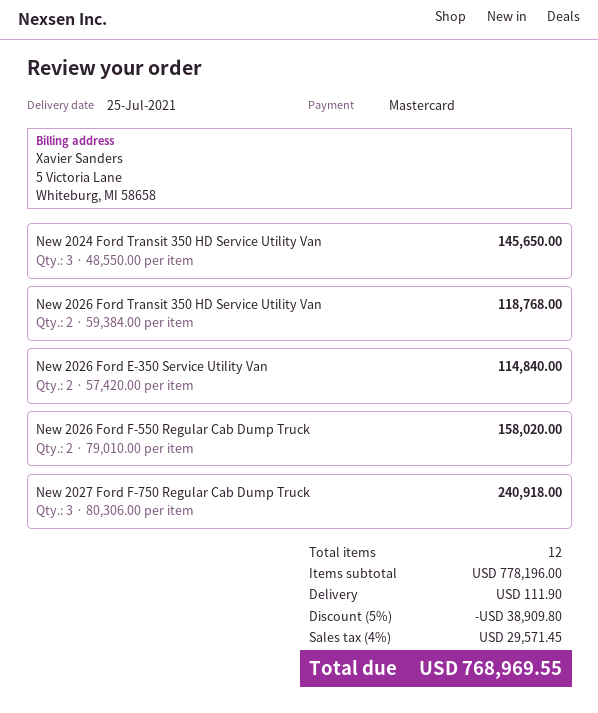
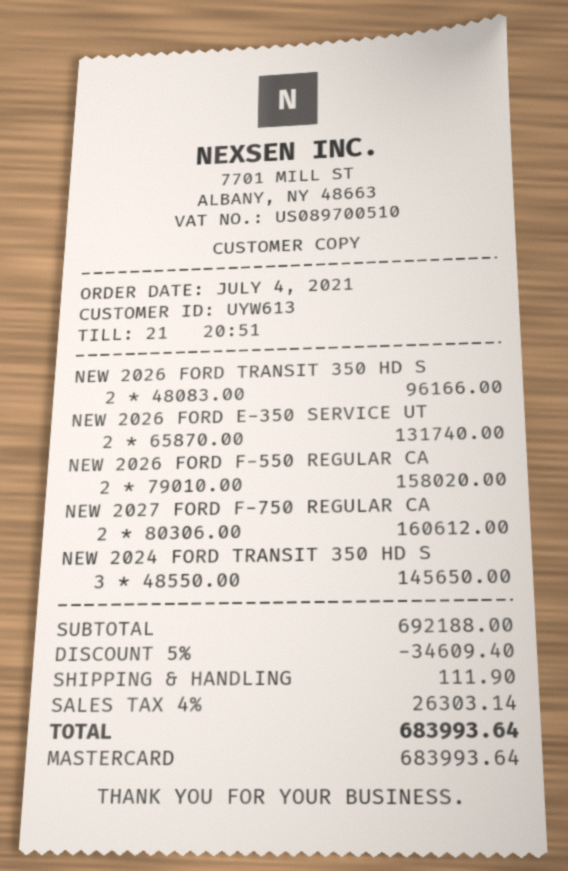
New 2026 Ford Transit 350 HD Service Utility Van: 2 x 59384.00 = 118768.00 -> 2 x 48083.00 = 96166.00
New 2026 Ford E-350 Service Utility Van: 2 x 57420.00 = 114840.00 -> 2 x 65870.00 = 131740.00
New 2027 Ford F-750 Regular Cab Dump Truck: 3 x 80306.00 = 240918.00 -> 2 x 80306.00 = 160612.00
subtotal: 778196.00 -> 692188.00
discount: 5% = 38909.80 -> 5% = 34609.40
tax: 4% = 29571.45 -> 4% = 26303.14
total: 768969.55 -> 683993.64

